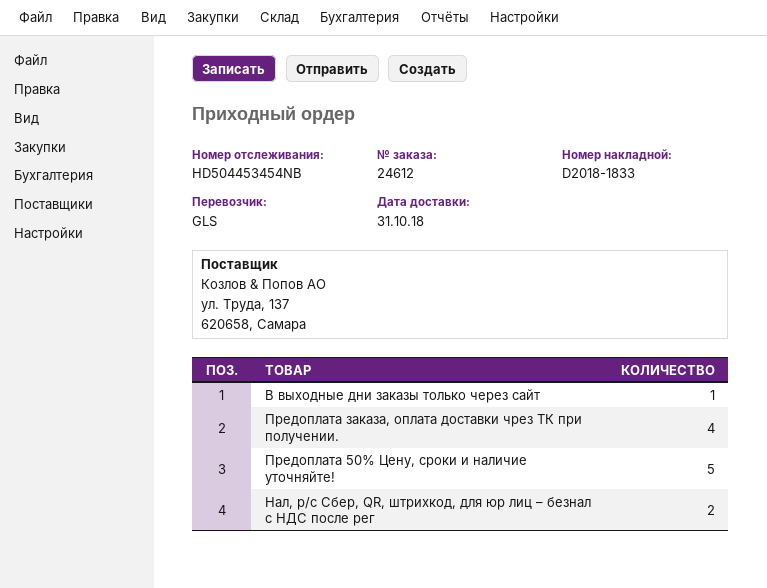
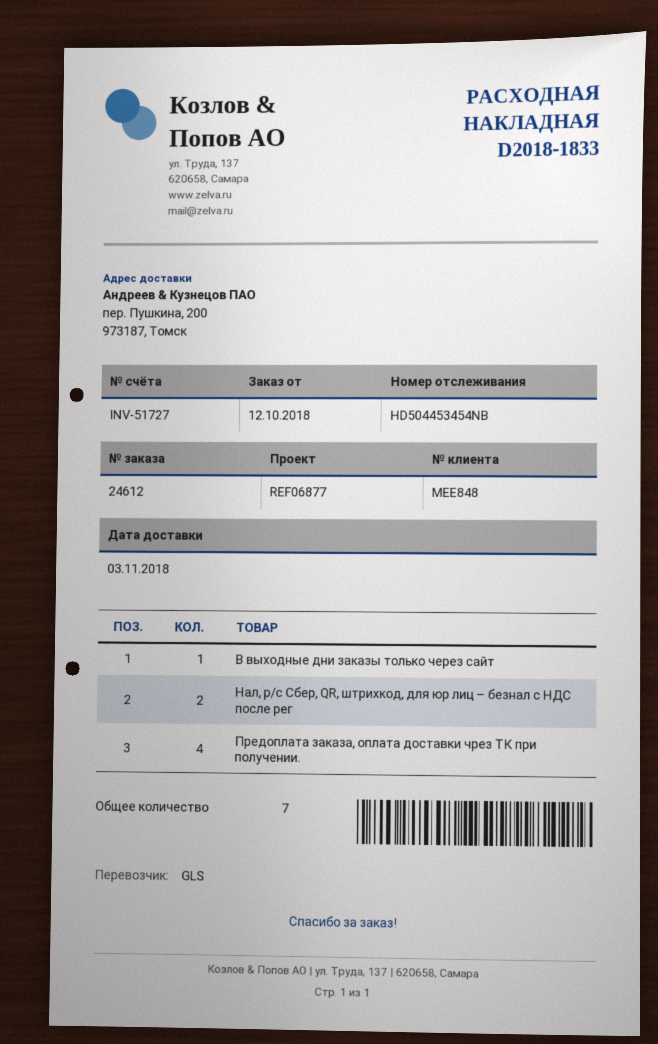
delivery date: 2018-10-31 -> 2018-11-03
Предоплата 50% Цену, сроки и наличие уточняйте!: 5 -> none

